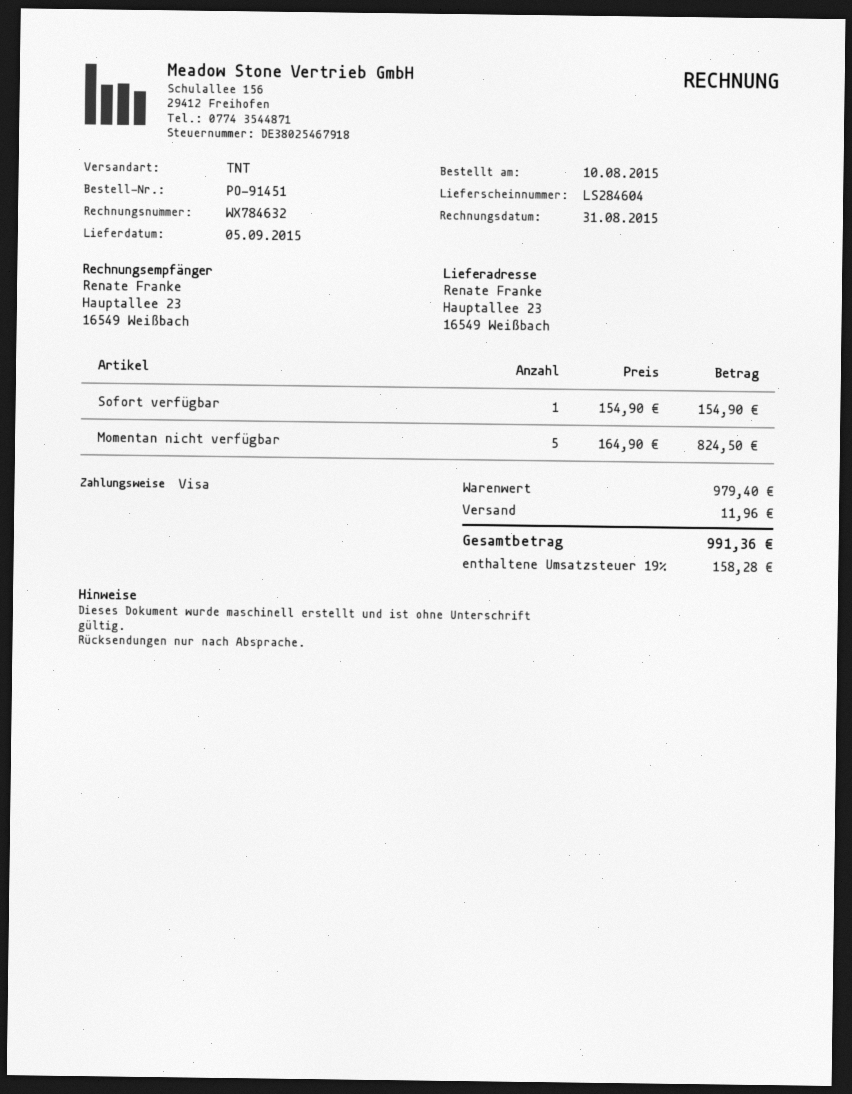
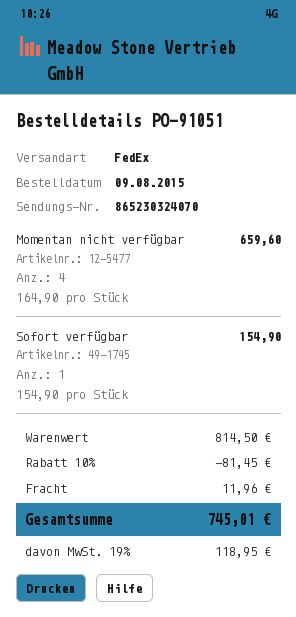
order number: PO-91451 -> PO-91051
order date: 2015-08-10 -> 2015-08-09
shipping method: TNT -> FedEx
Momentan nicht verfügbar: 5 x 164.90 = 824.50 -> 4 x 164.90 = 659.60
subtotal: 979.40 -> 814.50
discount: none -> 10% = 81.45
tax: 19% = 158.28 -> 19% = 118.95
total: 991.36 -> 745.01

